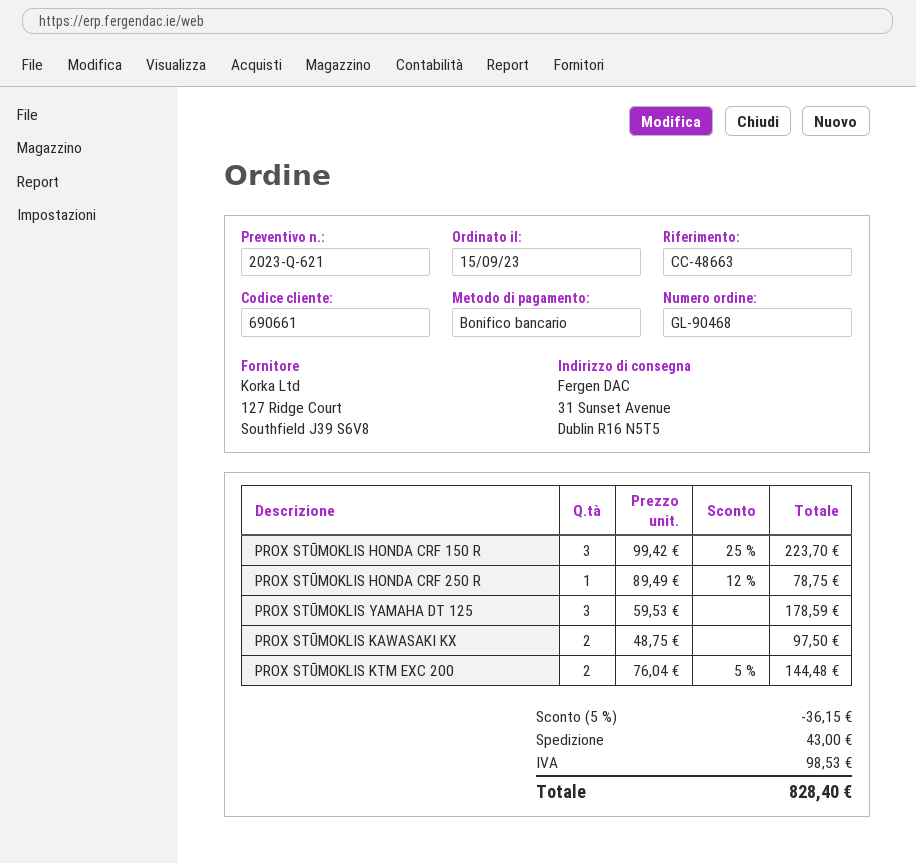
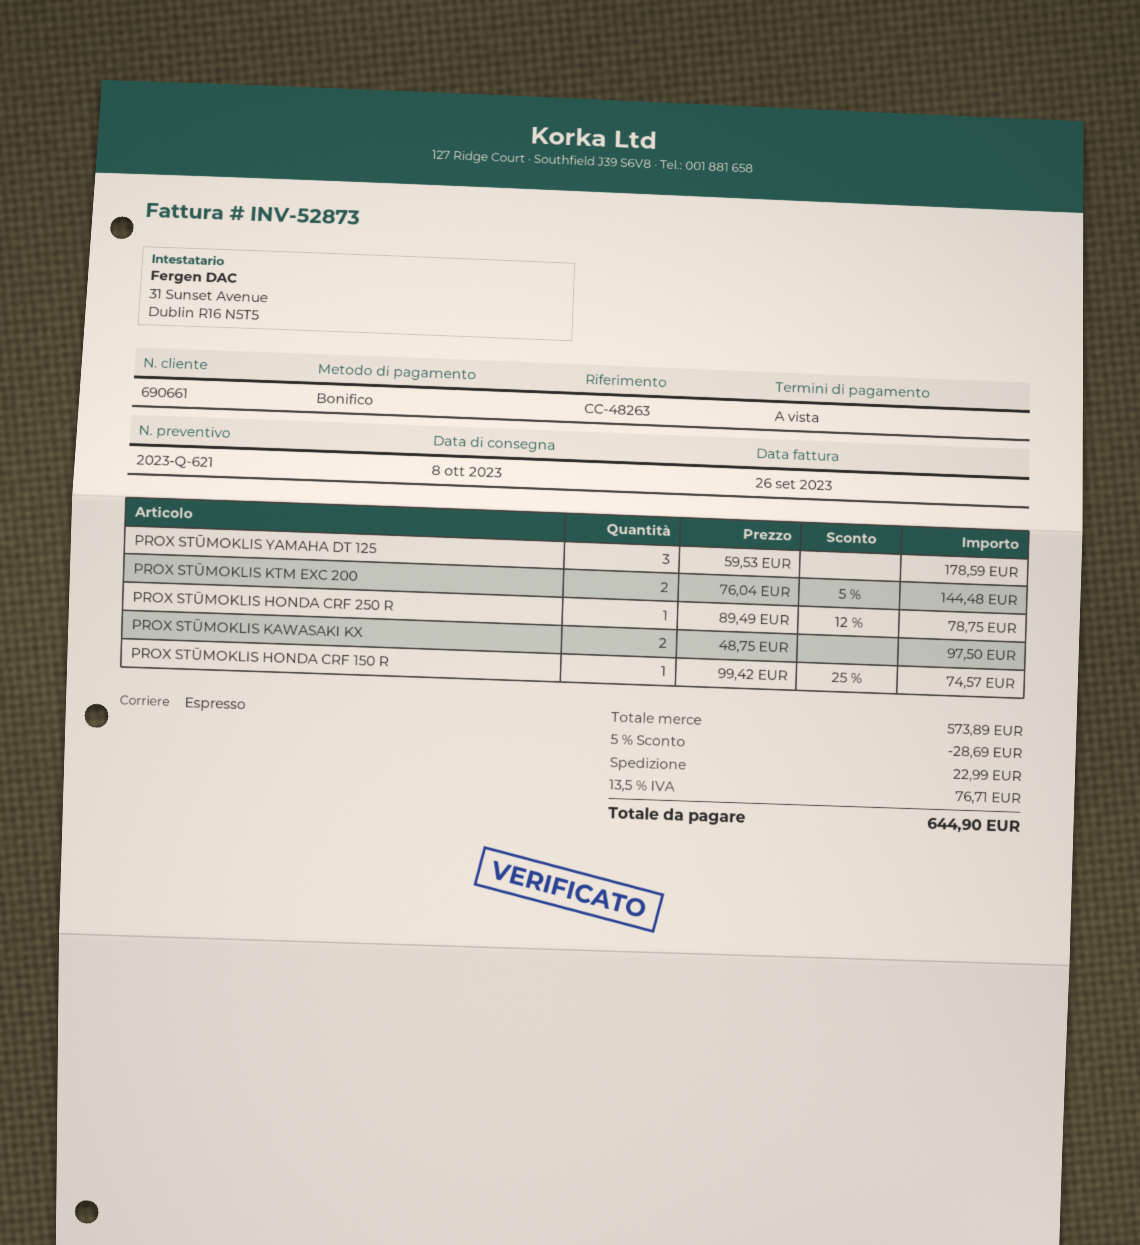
reference: CC-48663 -> CC-48263
PROX STŪMOKLIS HONDA CRF 150 R: 3 x 99.42 - 25% = 223.70 -> 1 x 99.42 - 25% = 74.57
discount: 5% = 36.15 -> 5% = 28.69
shipping: 43.00 -> 22.99
tax: 98.53 -> 76.71
total: 828.40 -> 644.90

